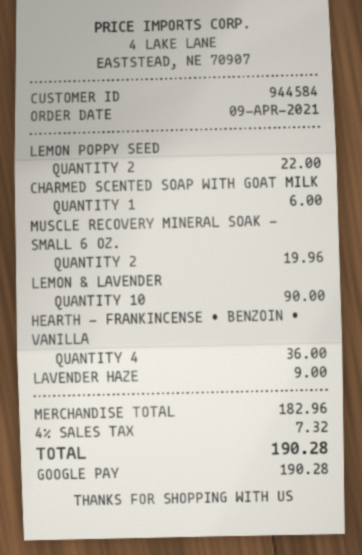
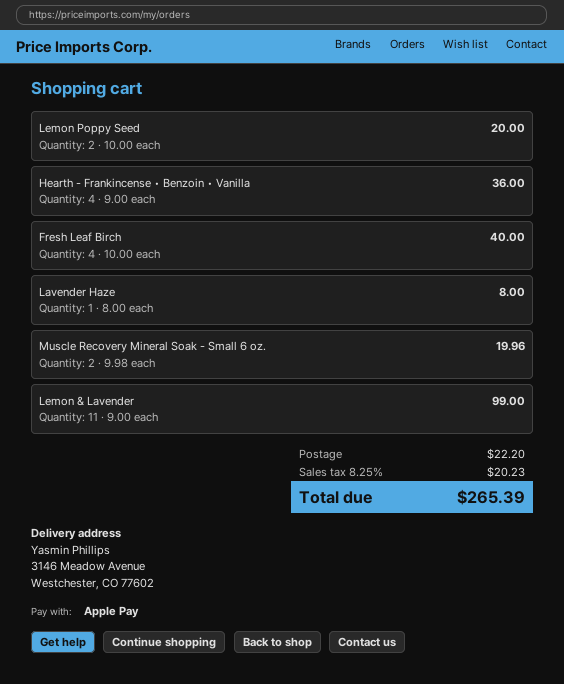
payment method: Google Pay -> Apple Pay
LEMON POPPY SEED: 2 for 22.00 -> 2 for 20.00
CHARMED SCENTED SOAP WITH GOAT MILK: 1 for 6.00 -> none
LEMON & LAVENDER: 10 for 90.00 -> 11 for 99.00
LAVENDER HAZE: 1 for 9.00 -> 1 for 8.00
Fresh Leaf Birch: none -> 4 for 40.00
shipping: none -> 22.20
tax: 4% = 7.32 -> 8.25% = 20.23
total: 190.28 -> 265.39

